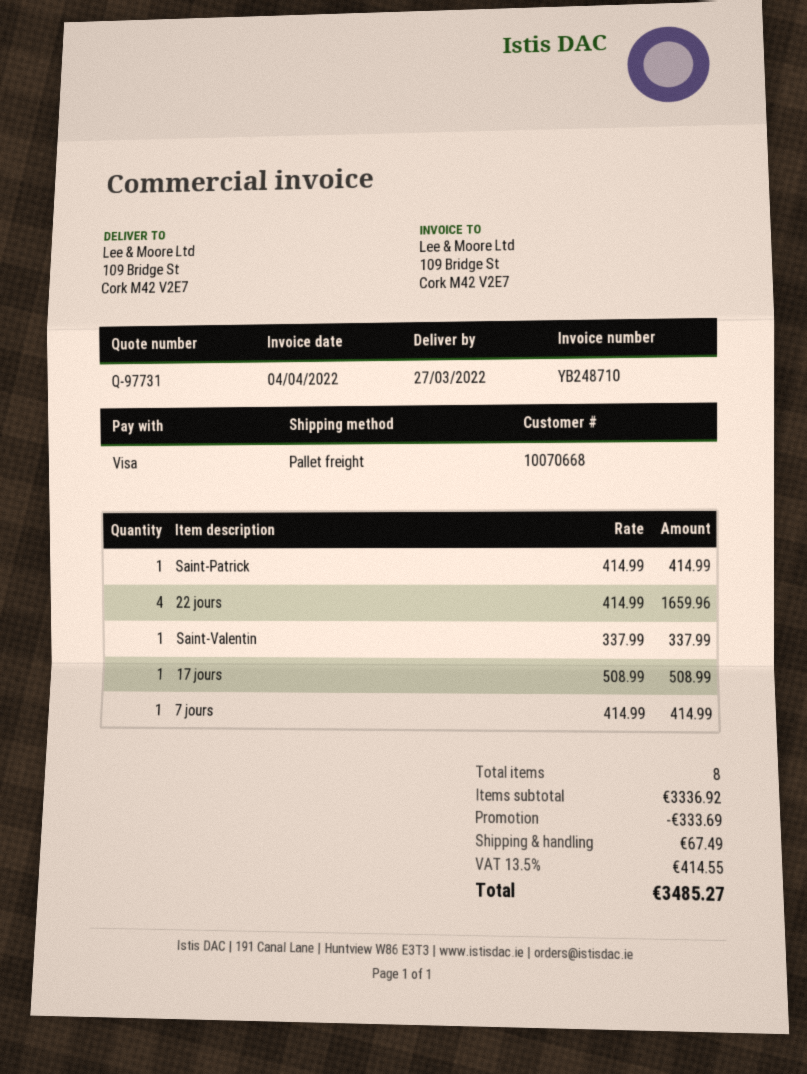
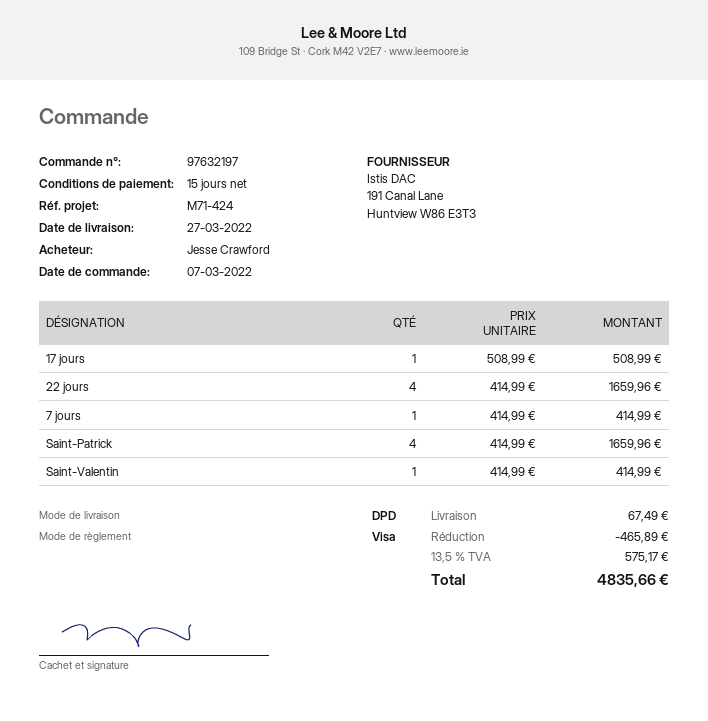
shipping method: pallet freight -> DPD
Saint-Patrick: 1 x 414.99 = 414.99 -> 4 x 414.99 = 1659.96
Saint-Valentin: 1 x 337.99 = 337.99 -> 1 x 414.99 = 414.99
discount: 333.69 -> 465.89
tax: 13.5% = 414.55 -> 13.5% = 575.17
total: 3485.27 -> 4835.66

